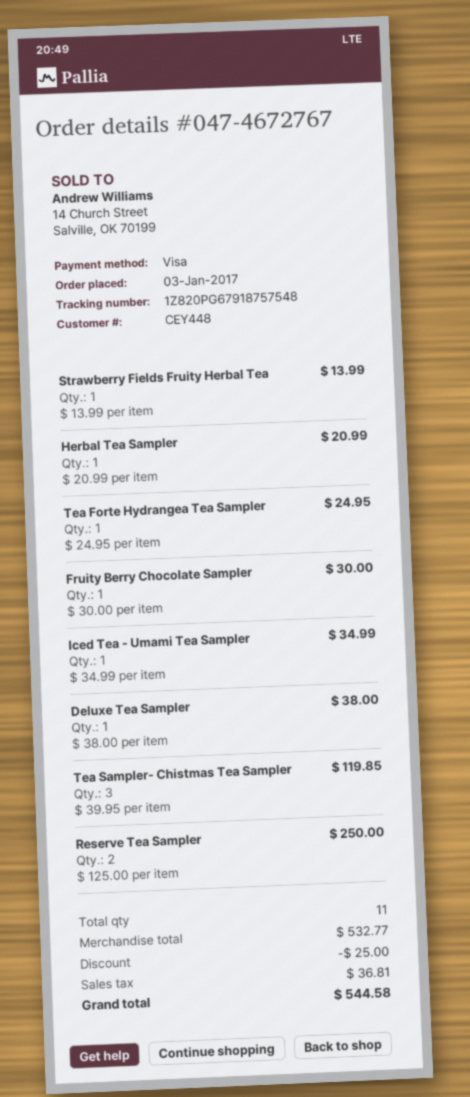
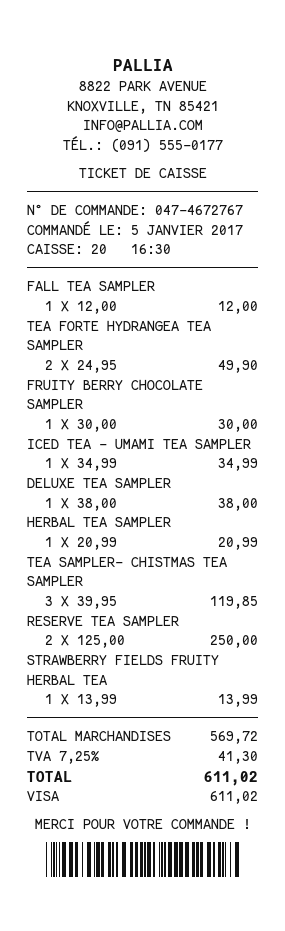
order date: 2017-01-03 -> 2017-01-05
Tea Forte Hydrangea Tea Sampler: 1 x 24.95 = 24.95 -> 2 x 24.95 = 49.90
FALL TEA SAMPLER: none -> 1 x 12.00 = 12.00
subtotal: 532.77 -> 569.72
discount: 25.00 -> none
tax: 36.81 -> 41.30
total: 544.58 -> 611.02

